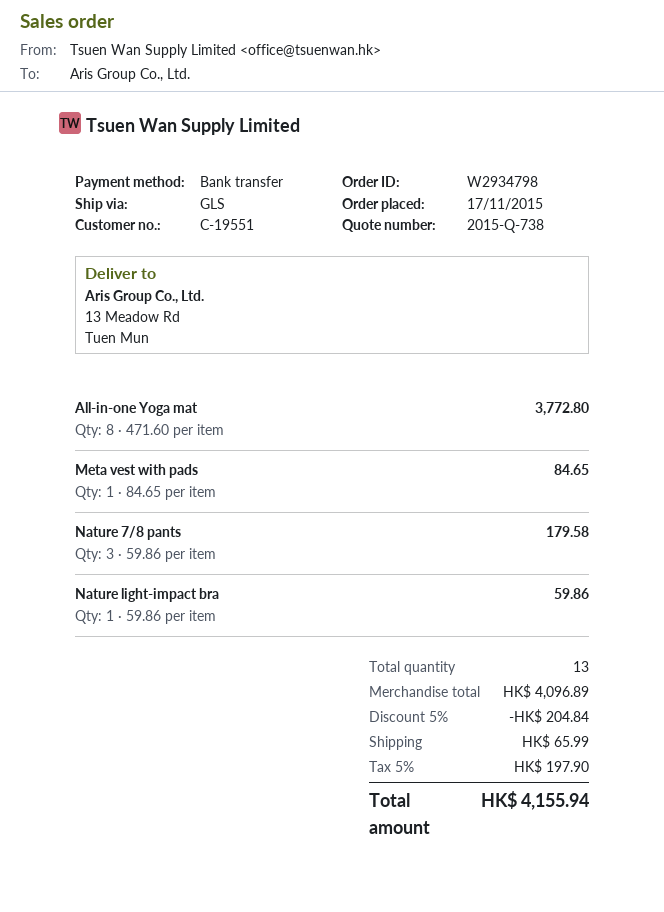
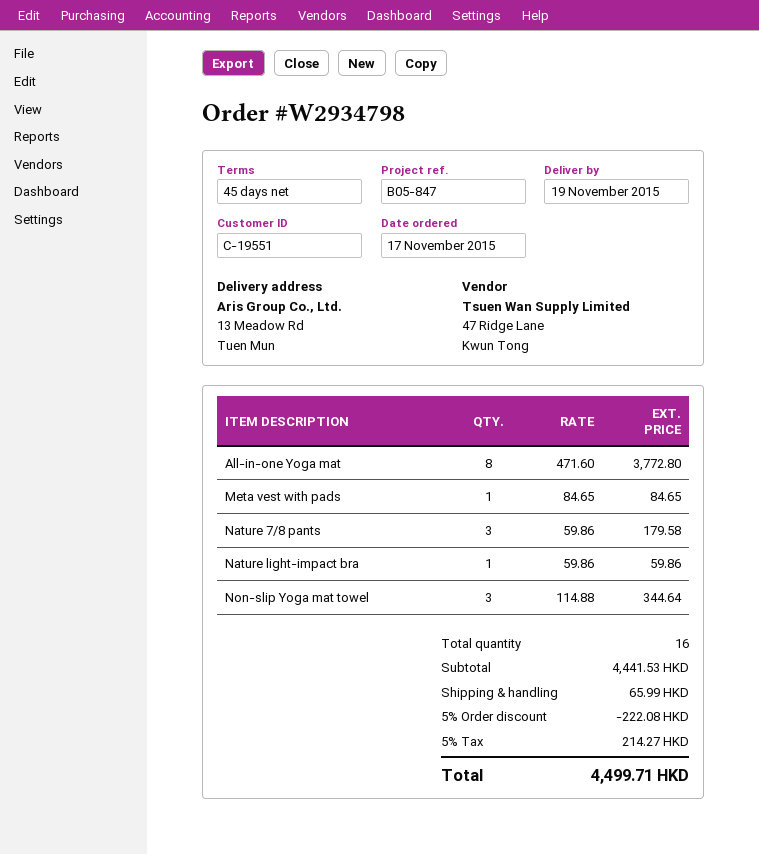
Non-slip Yoga mat towel: none -> 3 x 114.88 = 344.64
total quantity: 13 -> 16
subtotal: 4096.89 -> 4441.53
discount: 5% = 204.84 -> 5% = 222.08
tax: 5% = 197.90 -> 5% = 214.27
total: 4155.94 -> 4499.71

